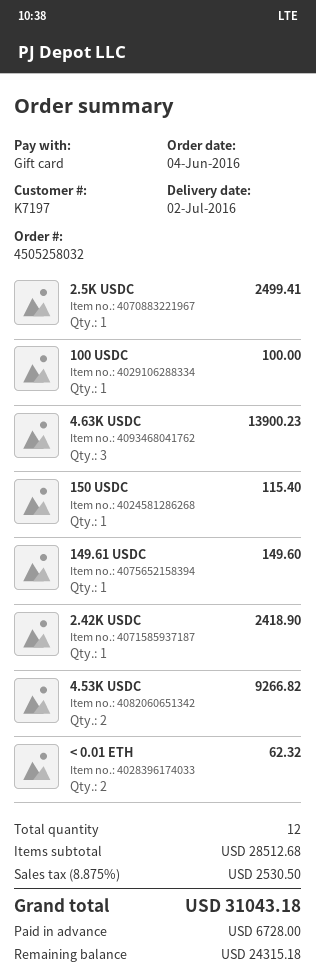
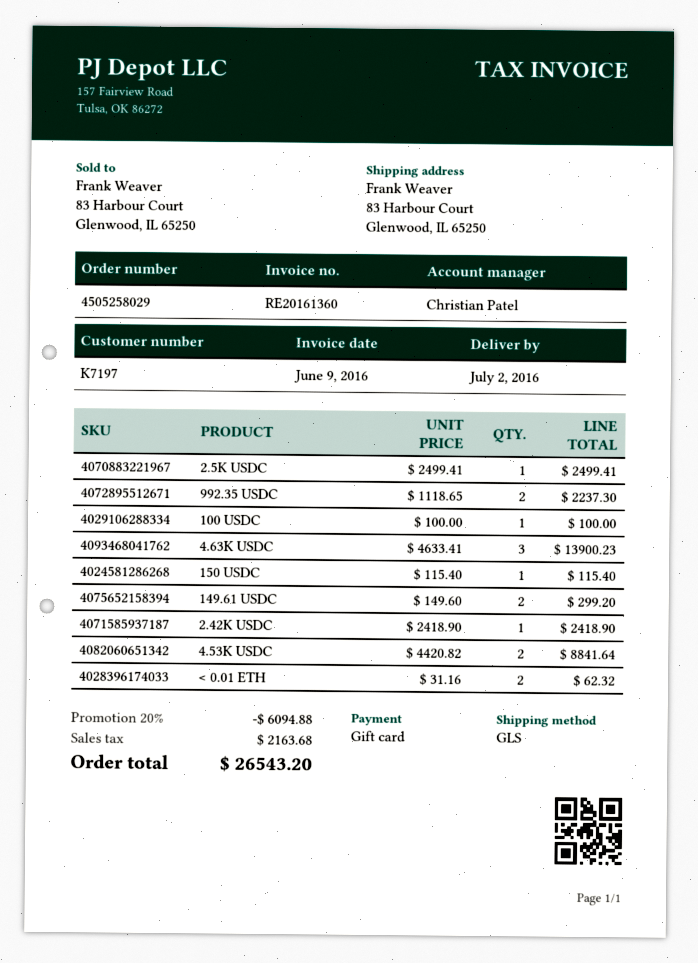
order number: 4505258032 -> 4505258029
149.61 USDC: 1 for 149.60 -> 2 for 299.20
4.53K USDC: 2 for 9266.82 -> 2 for 8841.64
992.35 USDC: none -> 2 for 2237.30
discount: none -> 20% = 6094.88
tax: 2530.50 -> 2163.68
total: 31043.18 -> 26543.20

